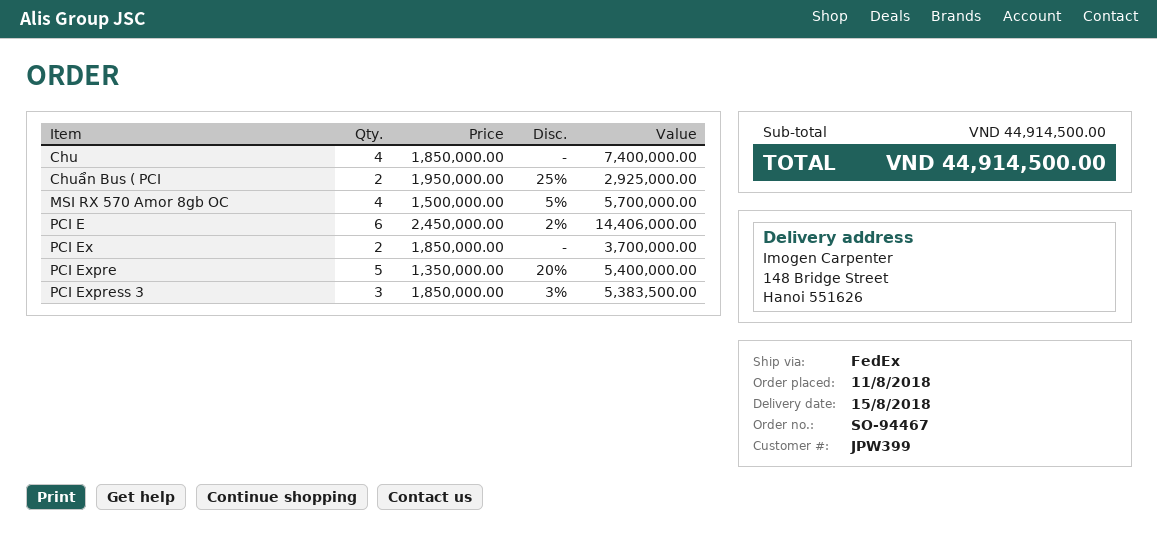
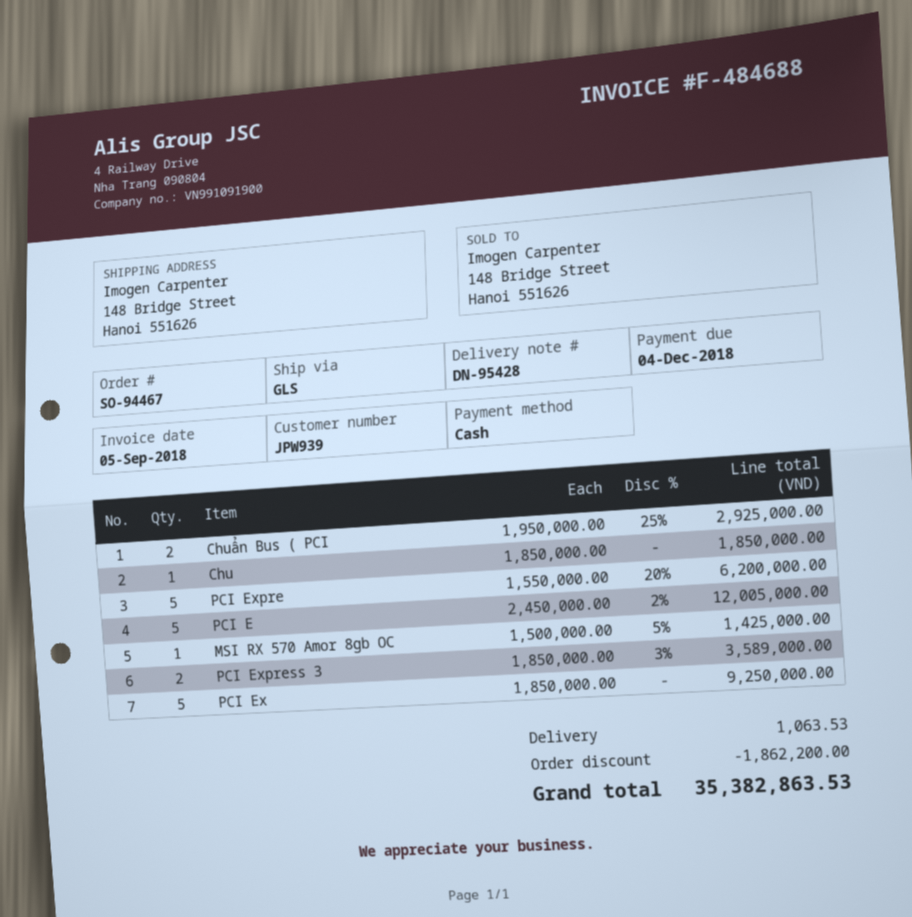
customer number: JPW399 -> JPW939
shipping method: FedEx -> GLS
Chu: 4 x 1850000.00 = 7400000.00 -> 1 x 1850000.00 = 1850000.00
MSI RX 570 Amor 8gb OC: 4 x 1500000.00 - 5% = 5700000.00 -> 1 x 1500000.00 - 5% = 1425000.00
PCI E: 6 x 2450000.00 - 2% = 14406000.00 -> 5 x 2450000.00 - 2% = 12005000.00
PCI Ex: 2 x 1850000.00 = 3700000.00 -> 5 x 1850000.00 = 9250000.00
PCI Expre: 5 x 1350000.00 - 20% = 5400000.00 -> 5 x 1550000.00 - 20% = 6200000.00
PCI Express 3: 3 x 1850000.00 - 3% = 5383500.00 -> 2 x 1850000.00 - 3% = 3589000.00
discount: none -> 1862200.00
shipping: none -> 1063.53
total: 44914500.00 -> 35382863.53

